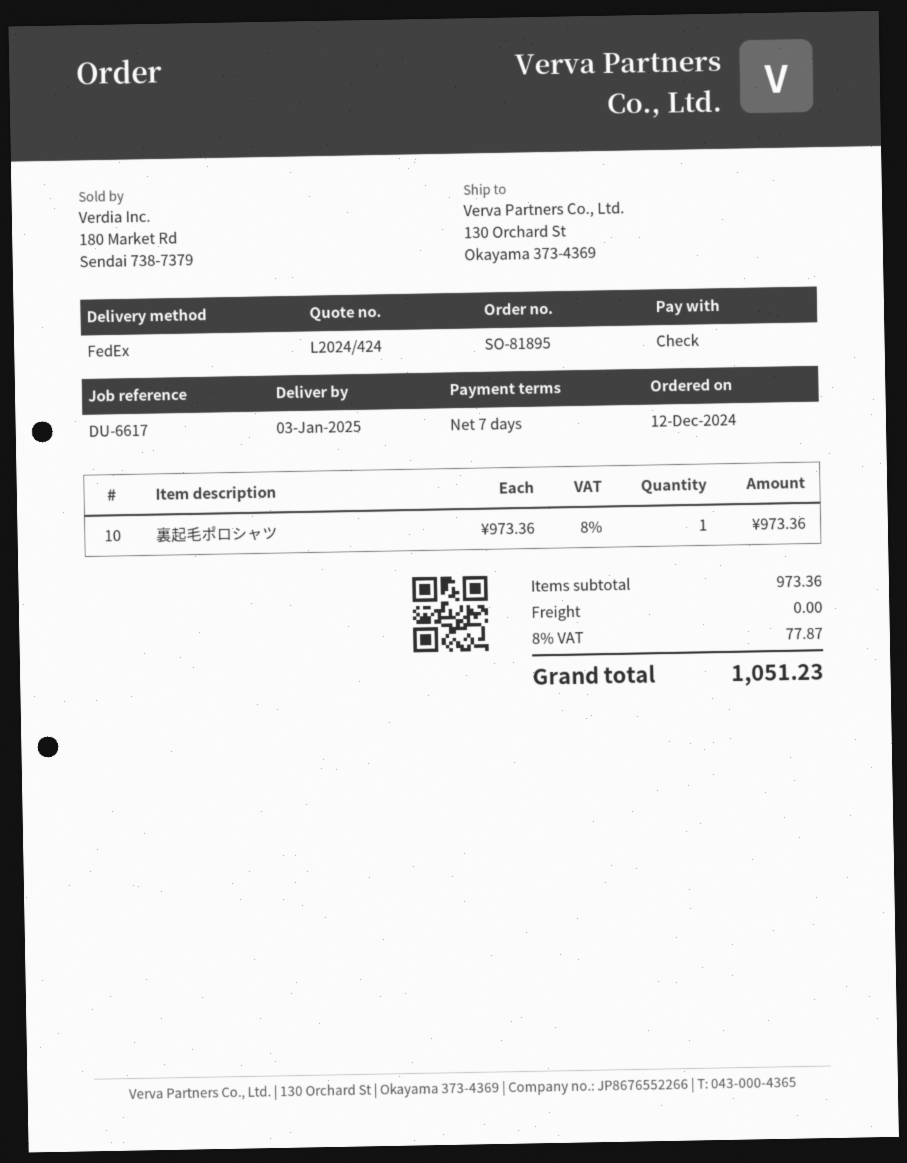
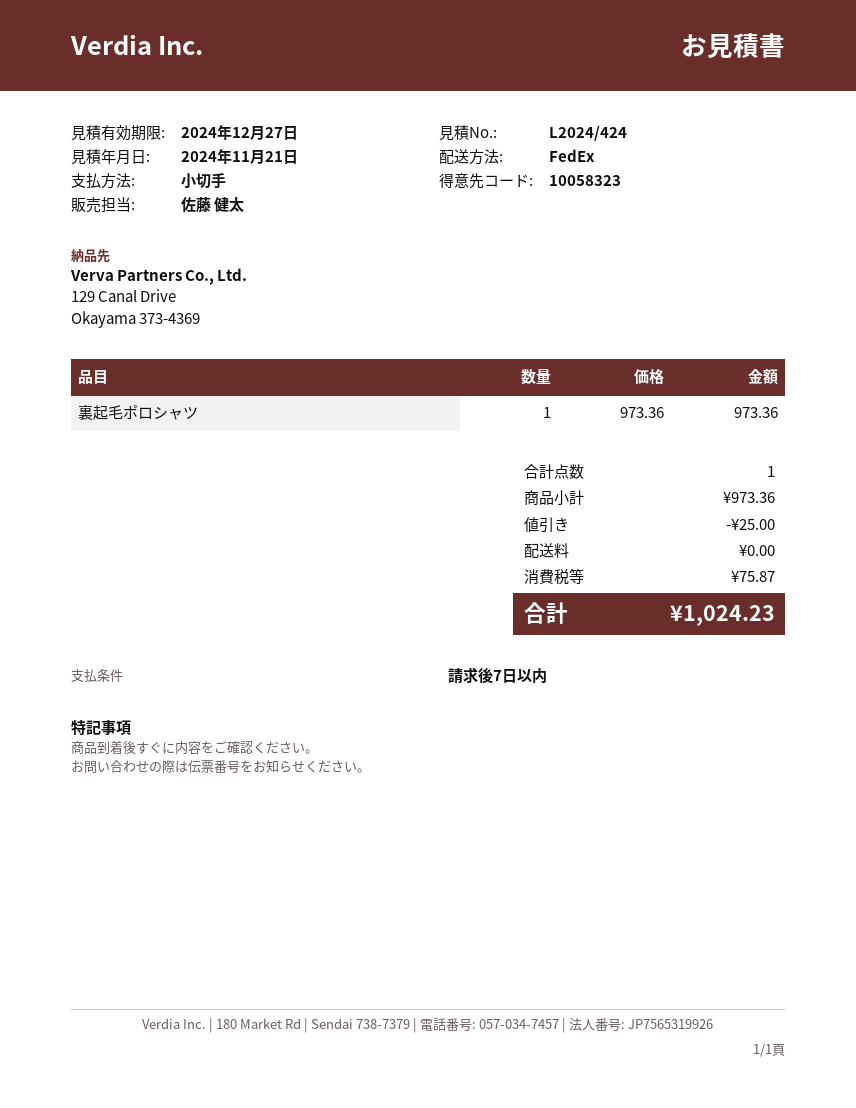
ship to: 130 Orchard St, Okayama 373-4369 -> 129 Canal Drive, Okayama 373-4369
discount: none -> 25.00
tax: 77.87 -> 75.87
total: 1051.23 -> 1024.23

